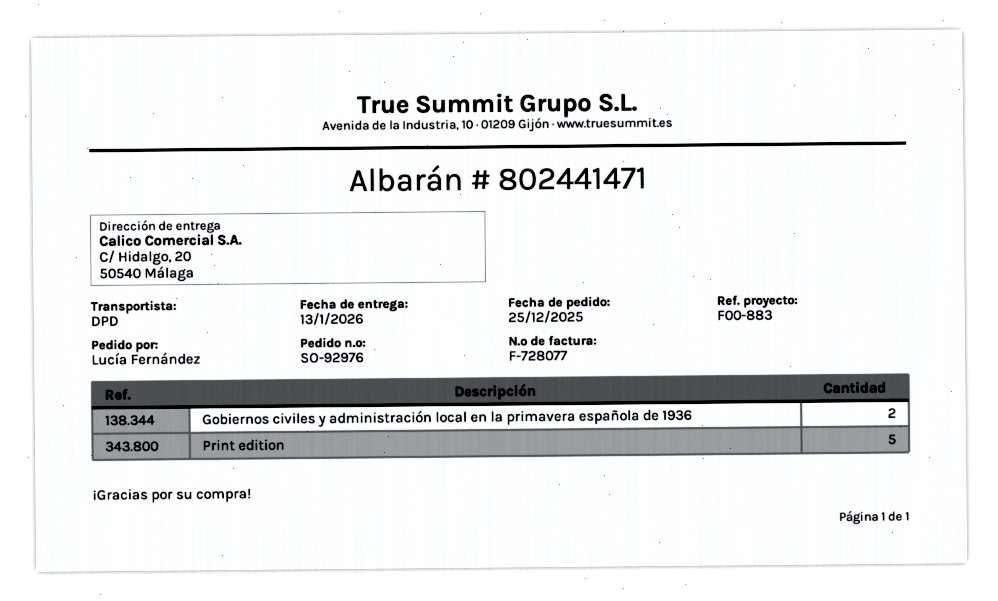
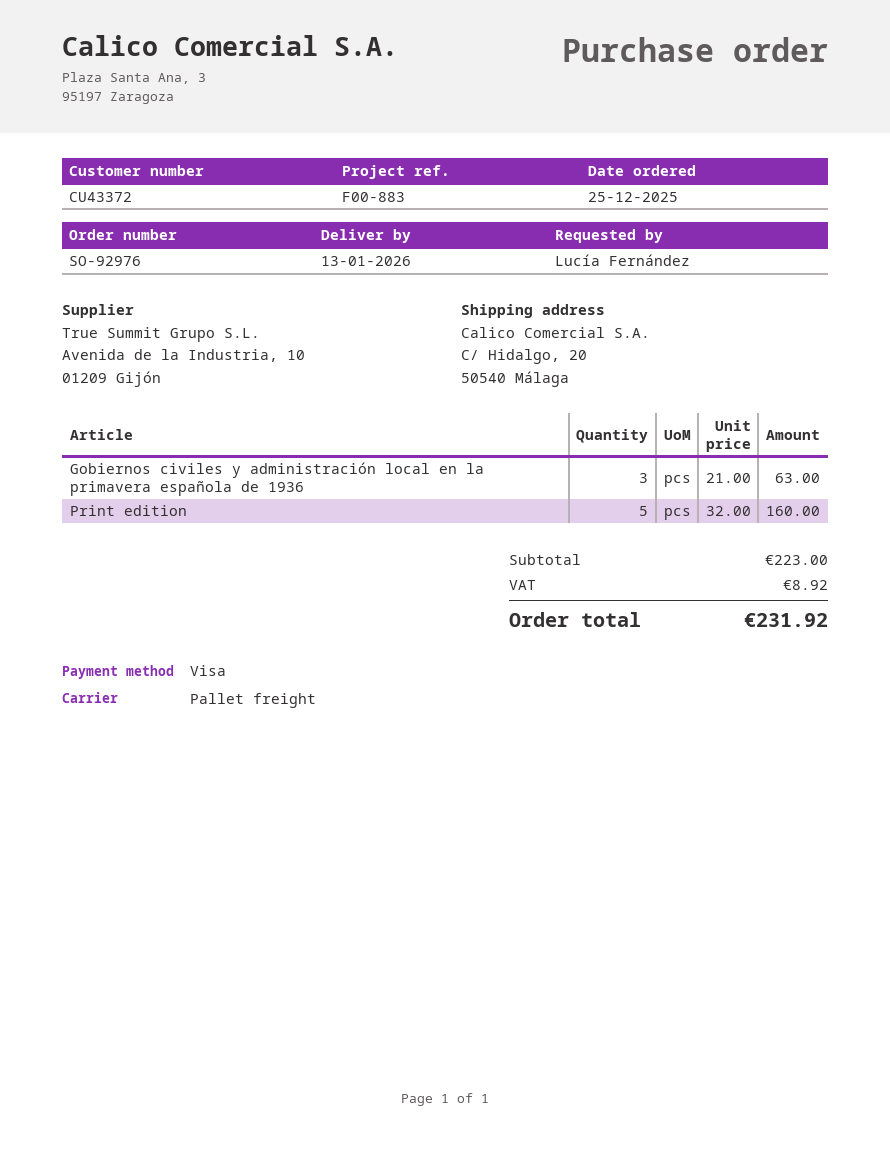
shipping method: DPD -> pallet freight
Gobiernos civiles y administración local en la primavera española de 1936: 2 -> 3

